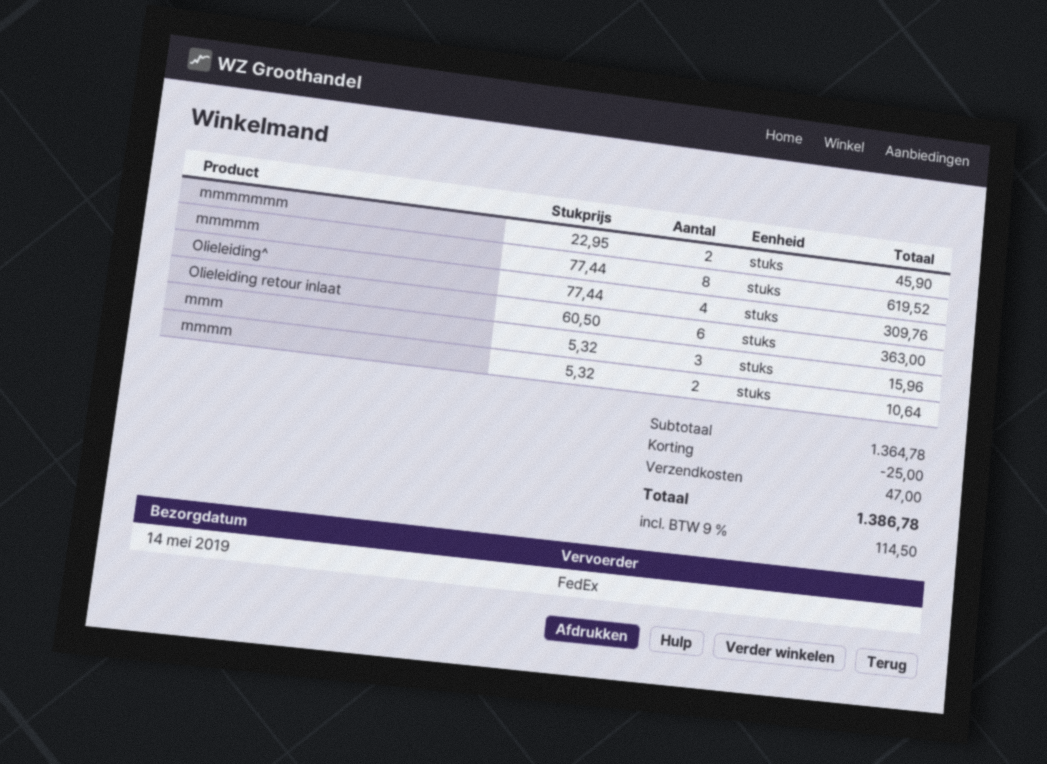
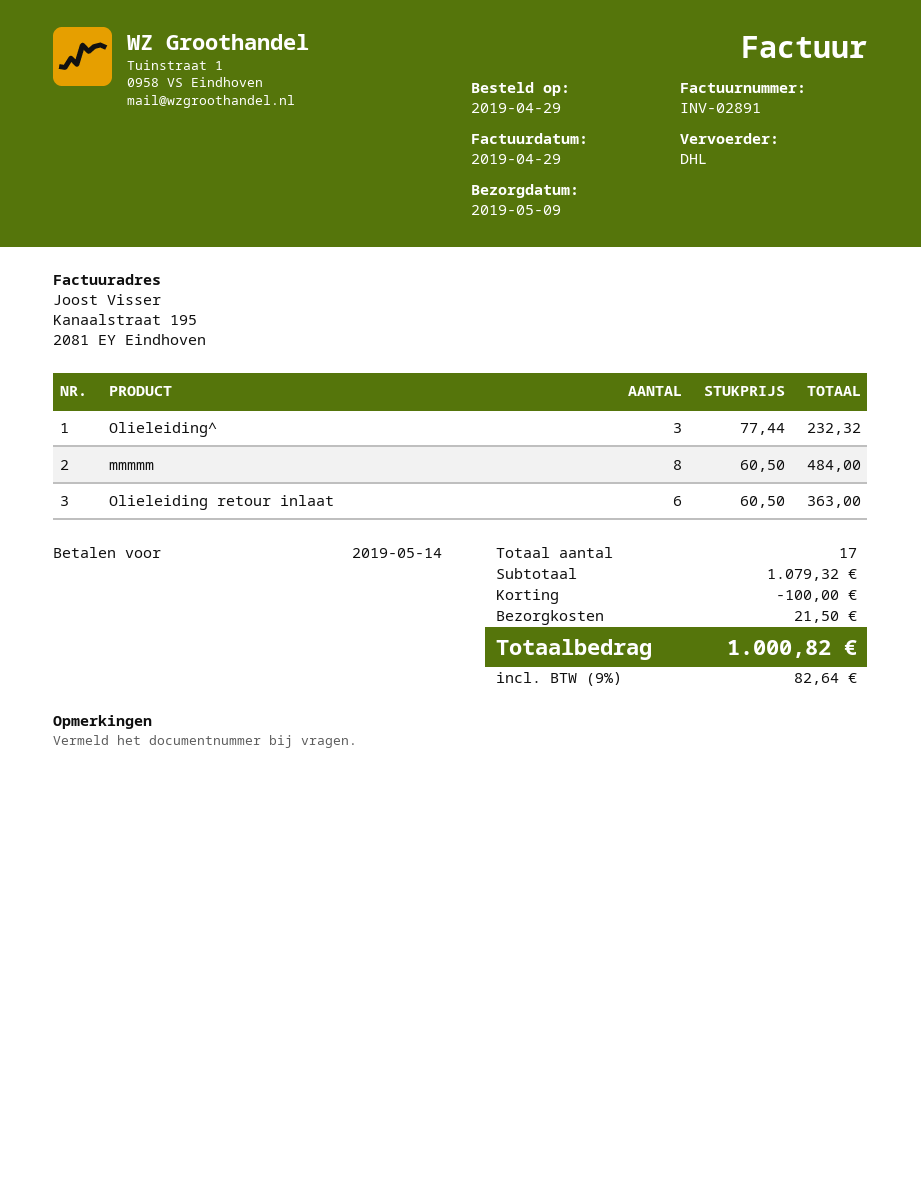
delivery date: 2019-05-14 -> 2019-05-09
shipping method: FedEx -> DHL
mmmmmmm: 2 x 22.95 = 45.90 -> none
mmmmm: 8 x 77.44 = 619.52 -> 8 x 60.50 = 484.00
Olieleiding^: 4 x 77.44 = 309.76 -> 3 x 77.44 = 232.32
mmm: 3 x 5.32 = 15.96 -> none
mmmm: 2 x 5.32 = 10.64 -> none
subtotal: 1364.78 -> 1079.32
discount: 25.00 -> 100.00
shipping: 47.00 -> 21.50
tax: 9% = 114.50 -> 9% = 82.64
total: 1386.78 -> 1000.82

